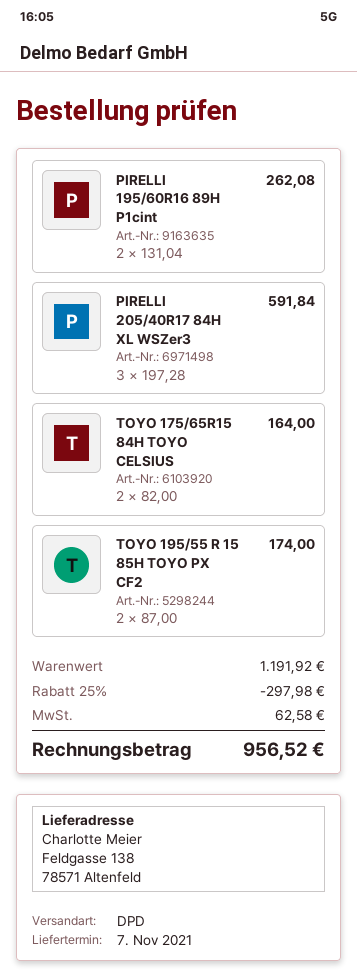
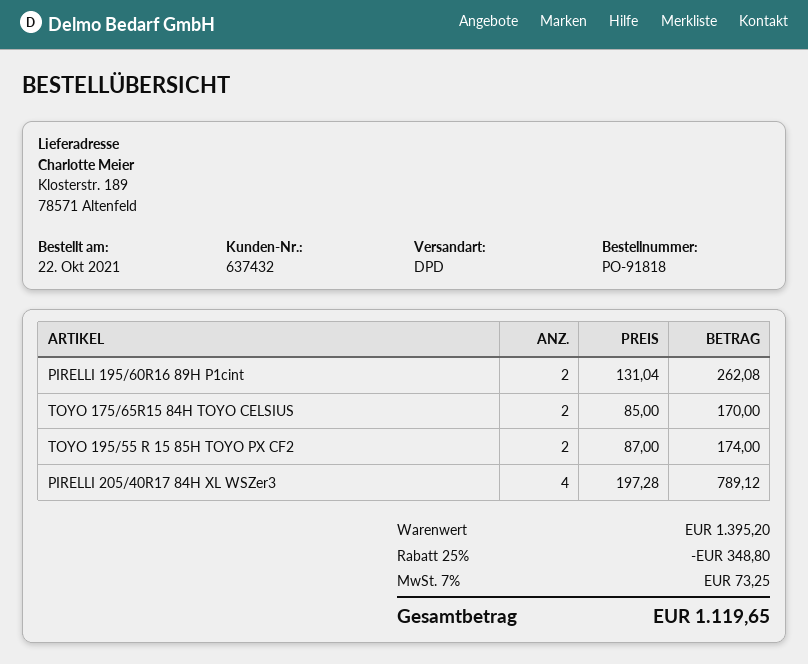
ship to: Feldgasse 138, 78571 Altenfeld -> Klosterstr. 189, 78571 Altenfeld
PIRELLI 205/40R17 84H XL WSZer3: 3 x 197.28 = 591.84 -> 4 x 197.28 = 789.12
TOYO 175/65R15 84H TOYO CELSIUS: 2 x 82.00 = 164.00 -> 2 x 85.00 = 170.00
subtotal: 1191.92 -> 1395.20
discount: 25% = 297.98 -> 25% = 348.80
tax: 62.58 -> 73.25
total: 956.52 -> 1119.65

